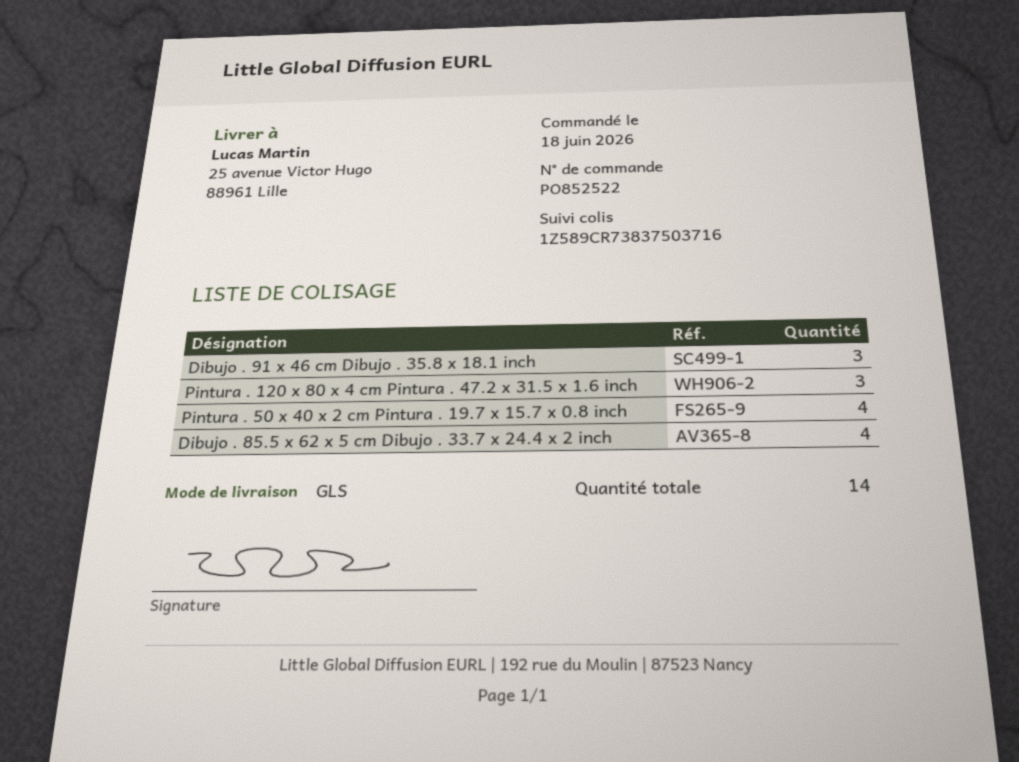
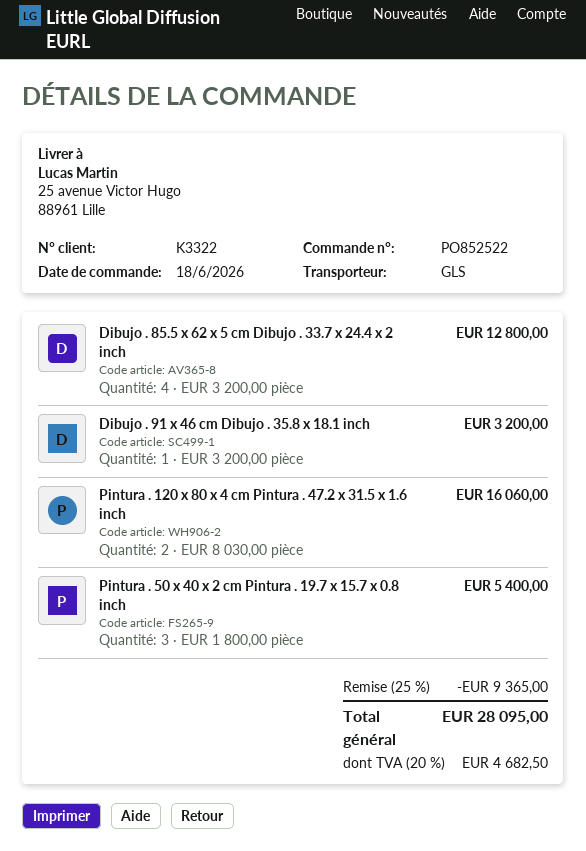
Dibujo . 91 x 46 cm Dibujo . 35.8 x 18.1 inch: 3 -> 1
Pintura . 120 x 80 x 4 cm Pintura . 47.2 x 31.5 x 1.6 inch: 3 -> 2
Pintura . 50 x 40 x 2 cm Pintura . 19.7 x 15.7 x 0.8 inch: 4 -> 3

